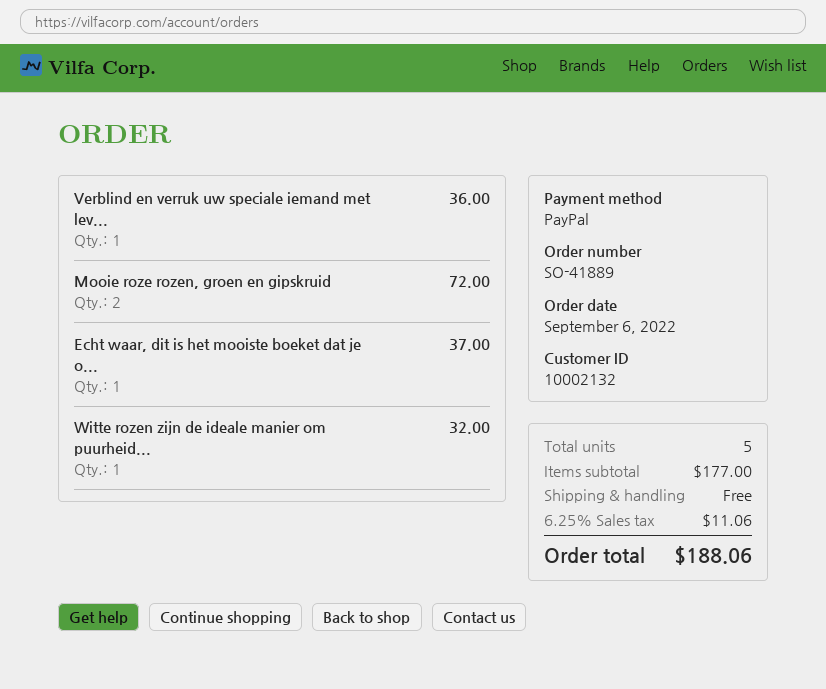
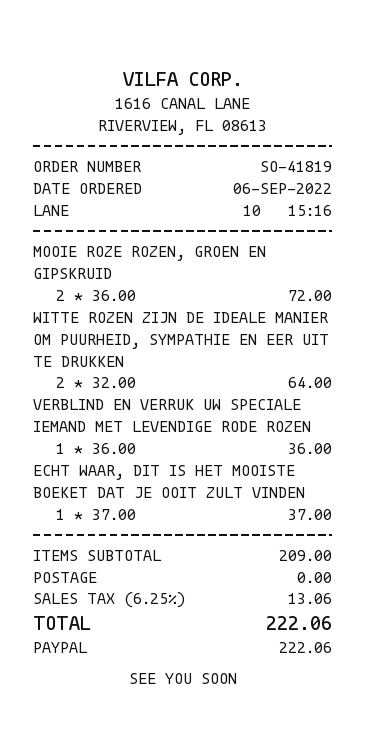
order number: SO-41889 -> SO-41819
Witte rozen zijn de ideale manier om puurheid...: 1 for 32.00 -> 2 for 64.00
subtotal: 177.00 -> 209.00
tax: 6.25% = 11.06 -> 6.25% = 13.06
total: 188.06 -> 222.06

